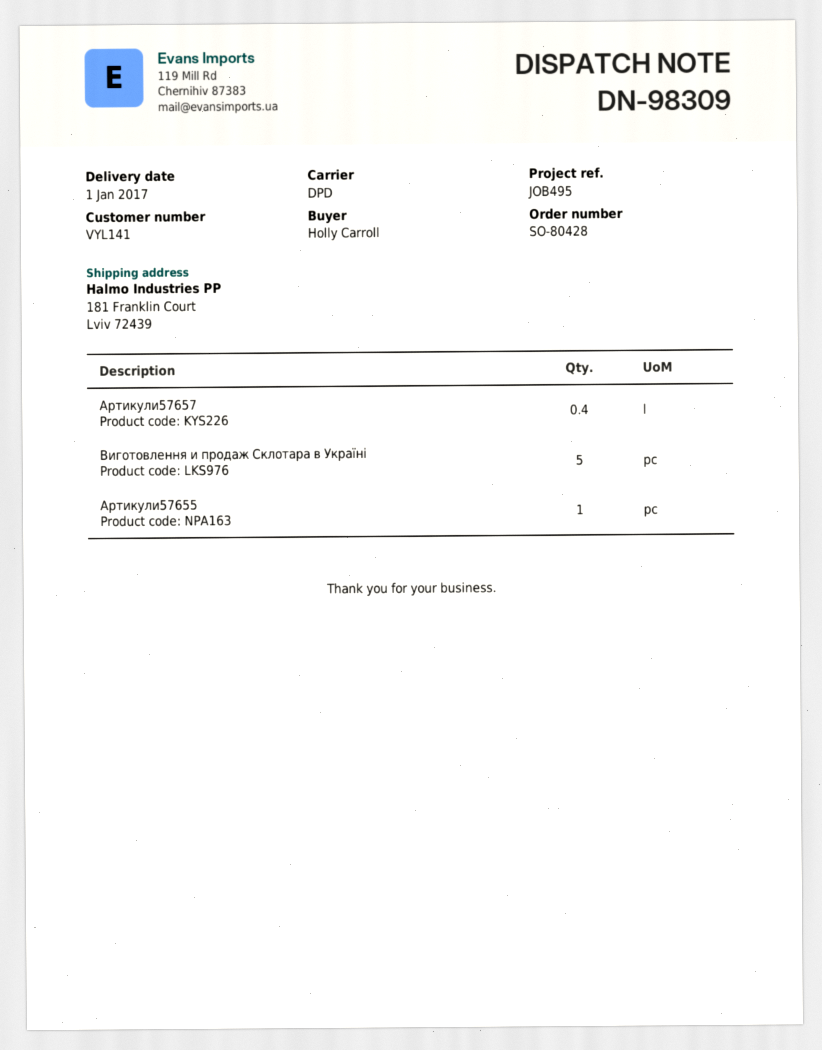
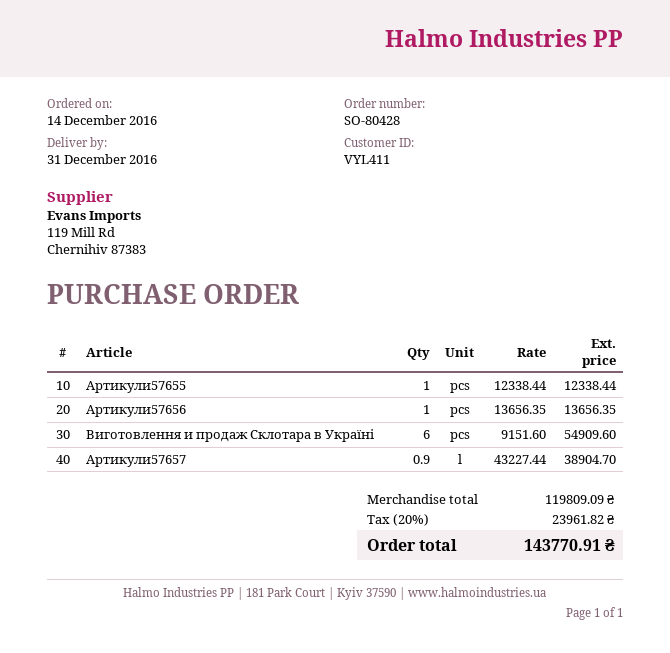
delivery date: 2017-01-01 -> 2016-12-31
customer number: VYL141 -> VYL411
Артикули57657: 0.4 -> 0.9
Виготовлення и продаж Склотара в Україні: 5 -> 6
Артикули57656: none -> 1

